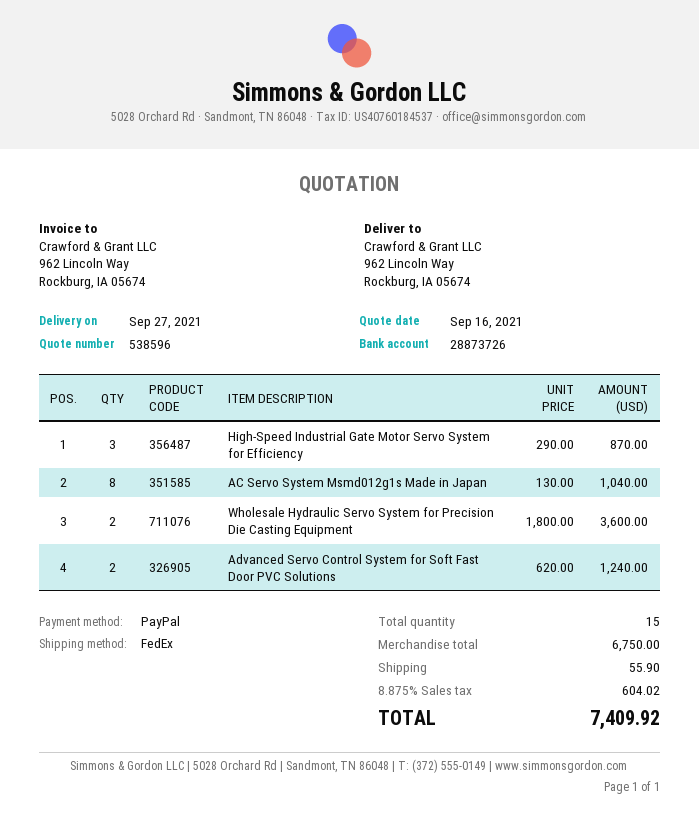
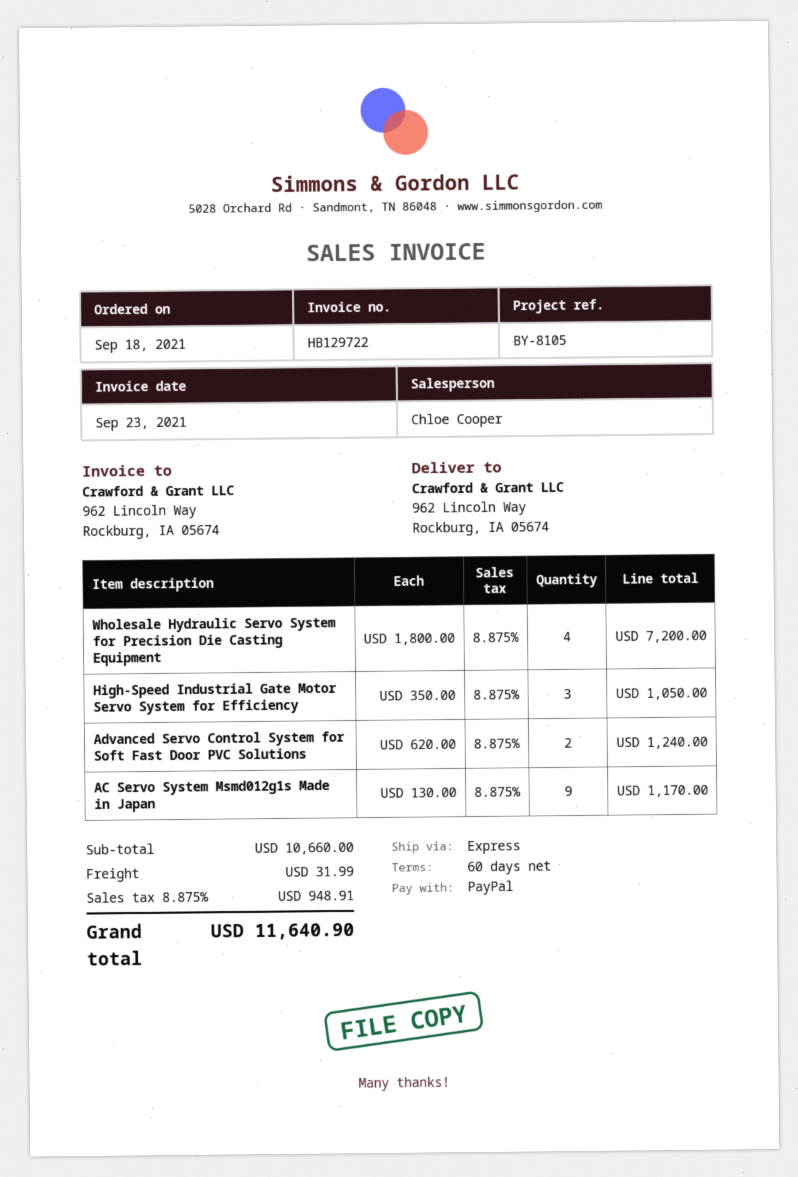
shipping method: FedEx -> express
High-Speed Industrial Gate Motor Servo System for Efficiency: 3 x 290.00 = 870.00 -> 3 x 350.00 = 1050.00
AC Servo System Msmd012g1s Made in Japan: 8 x 130.00 = 1040.00 -> 9 x 130.00 = 1170.00
Wholesale Hydraulic Servo System for Precision Die Casting Equipment: 2 x 1800.00 = 3600.00 -> 4 x 1800.00 = 7200.00
subtotal: 6750.00 -> 10660.00
shipping: 55.90 -> 31.99
tax: 8.875% = 604.02 -> 8.875% = 948.91
total: 7409.92 -> 11640.90

